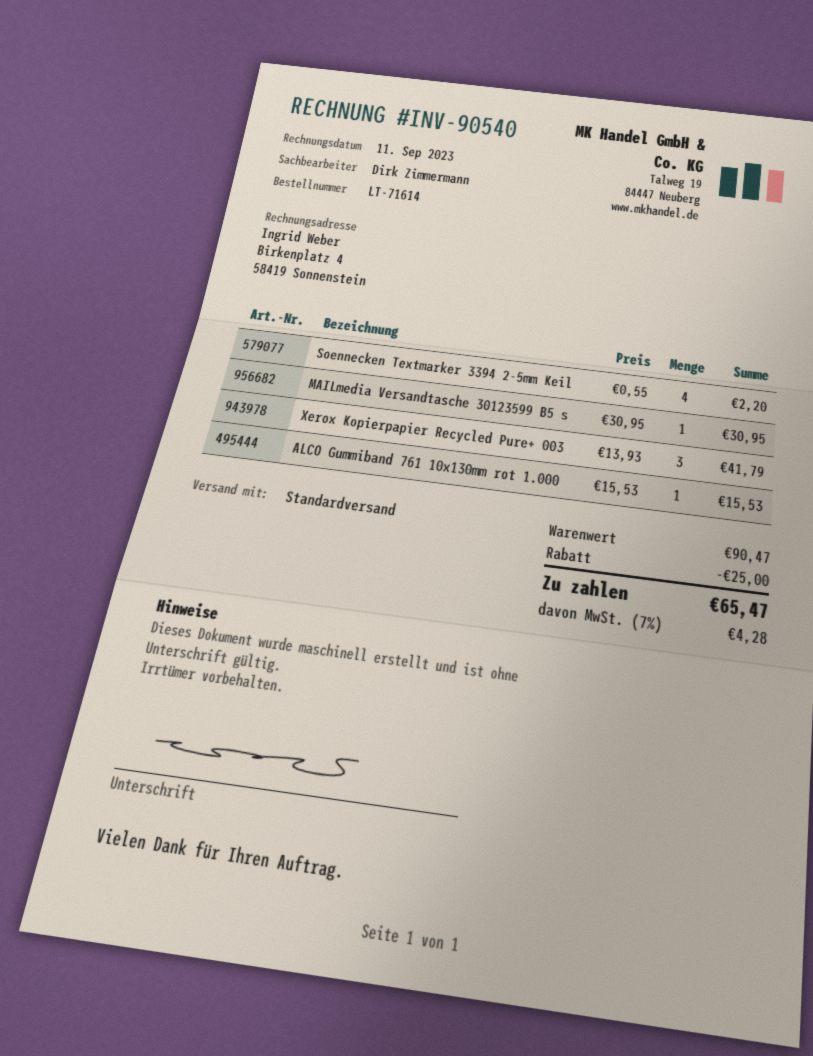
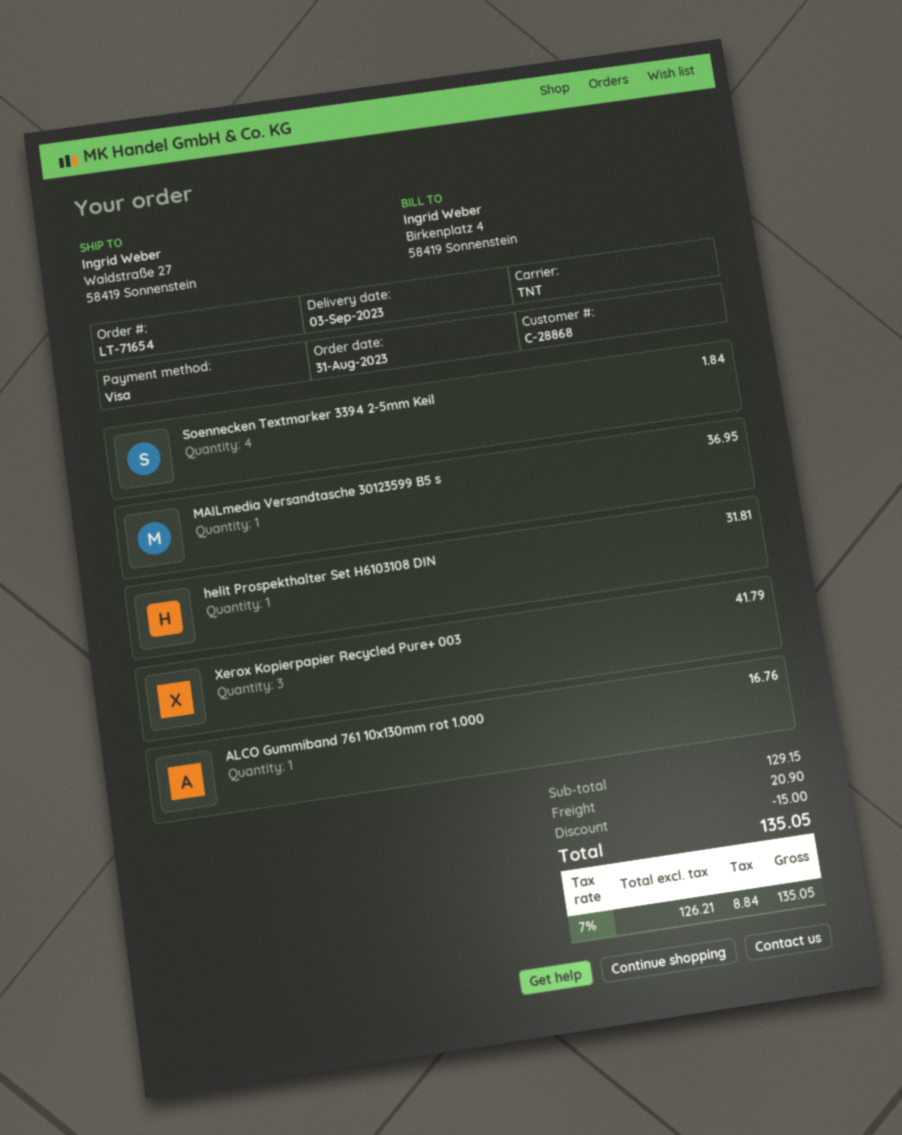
order number: LT-71614 -> LT-71654
shipping method: standard -> TNT
Soennecken Textmarker 3394 2-5mm Keil: 4 for 2.20 -> 4 for 1.84
MAILmedia Versandtasche 30123599 B5 s: 1 for 30.95 -> 1 for 36.95
ALCO Gummiband 761 10x130mm rot 1.000: 1 for 15.53 -> 1 for 16.76
helit Prospekthalter Set H6103108 DIN: none -> 1 for 31.81
subtotal: 90.47 -> 129.15
discount: 25.00 -> 15.00
shipping: none -> 20.90
tax: 7% = 4.28 -> 7% = 8.84
total: 65.47 -> 135.05

